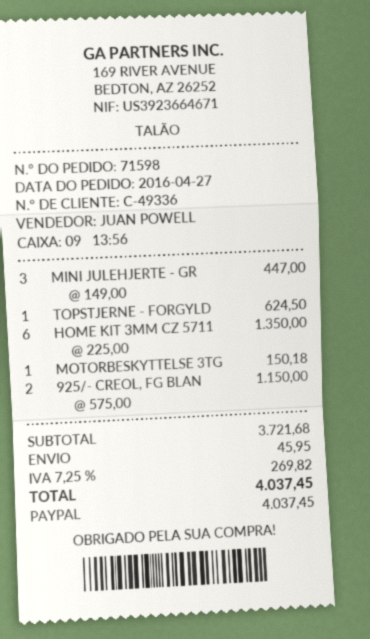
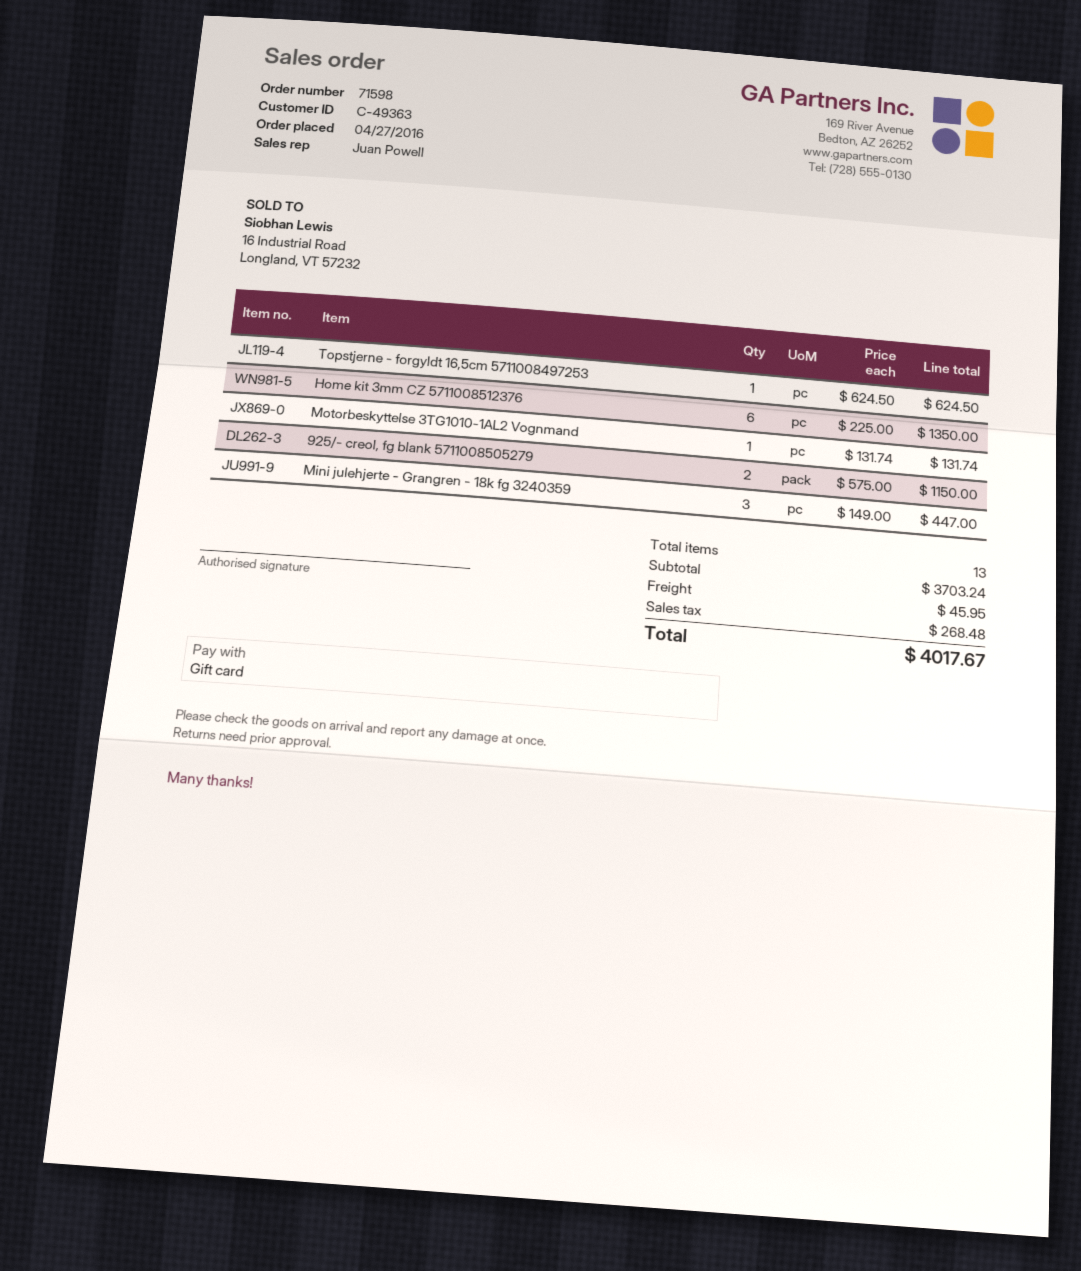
customer number: C-49336 -> C-49363
payment method: PayPal -> gift card
MOTORBESKYTTELSE 3TG: 1 x 150.18 = 150.18 -> 1 x 131.74 = 131.74
subtotal: 3721.68 -> 3703.24
tax: 269.82 -> 268.48
total: 4037.45 -> 4017.67

